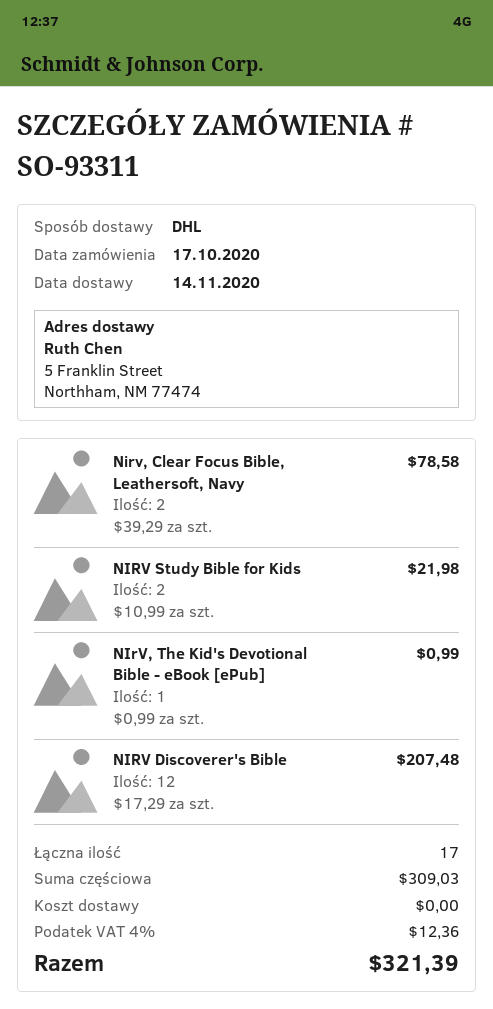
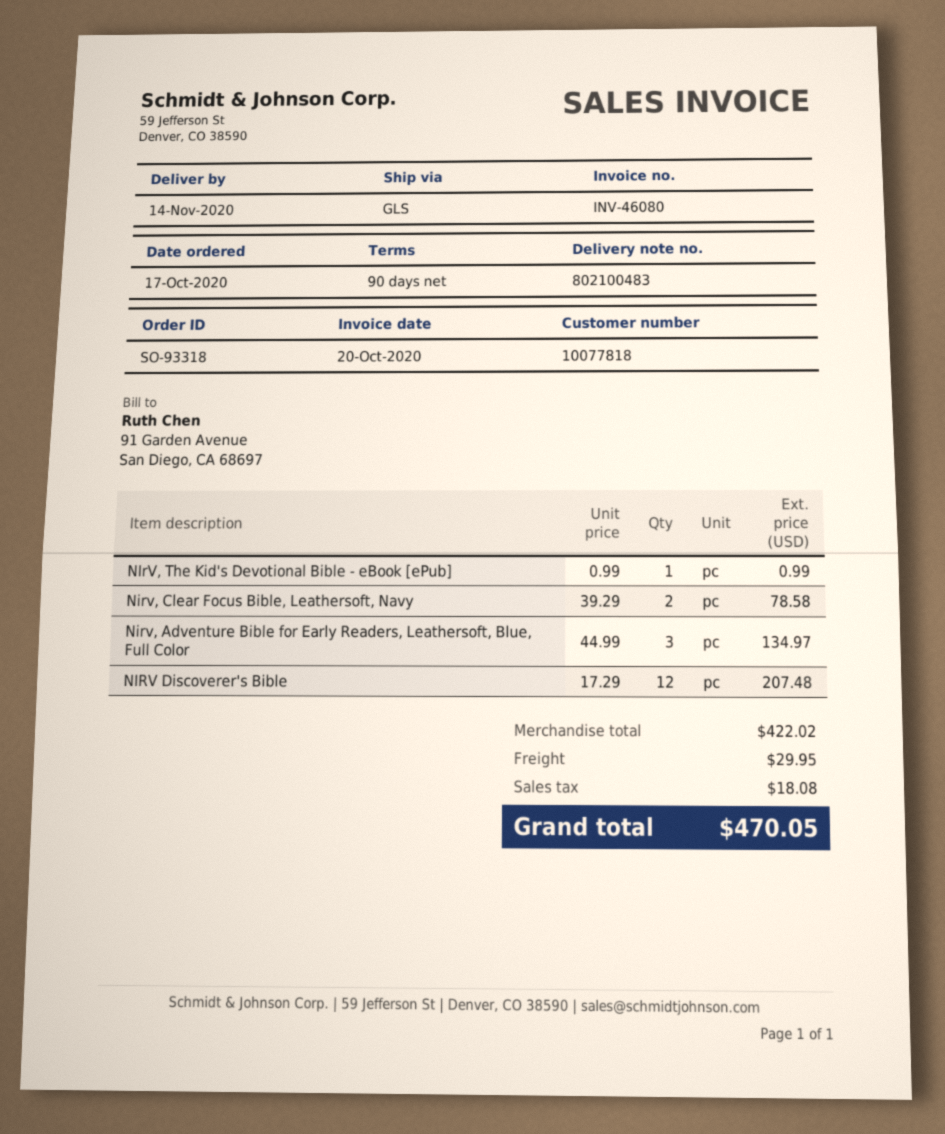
order number: SO-93311 -> SO-93318
shipping method: DHL -> GLS
NIRV Study Bible for Kids: 2 x 10.99 = 21.98 -> none
Nirv, Adventure Bible for Early Readers, Leathersoft, Blue, Full Color: none -> 3 x 44.99 = 134.97
subtotal: 309.03 -> 422.02
shipping: 0.00 -> 29.95
tax: 12.36 -> 18.08
total: 321.39 -> 470.05

